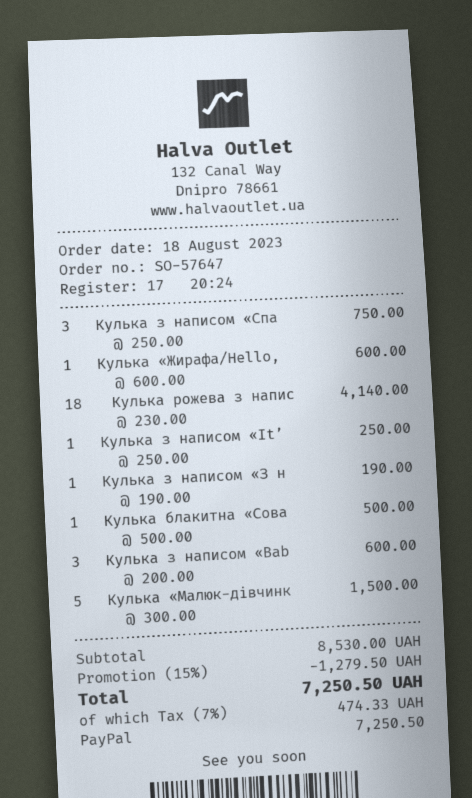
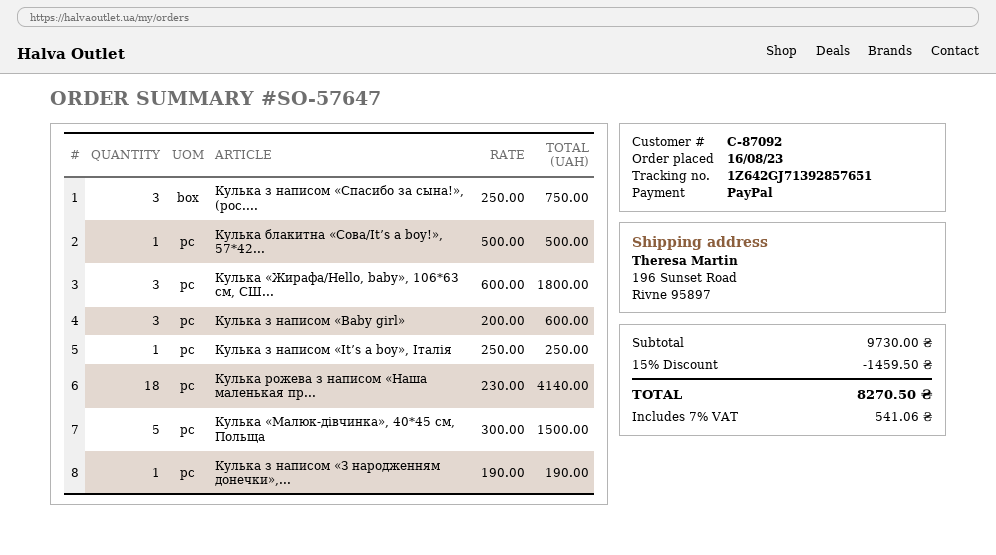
order date: 2023-08-18 -> 2023-08-16
Кулька «Жирафа/Hello,: 1 x 600.00 = 600.00 -> 3 x 600.00 = 1800.00
subtotal: 8530.00 -> 9730.00
discount: 15% = 1279.50 -> 15% = 1459.50
tax: 7% = 474.33 -> 7% = 541.06
total: 7250.50 -> 8270.50

